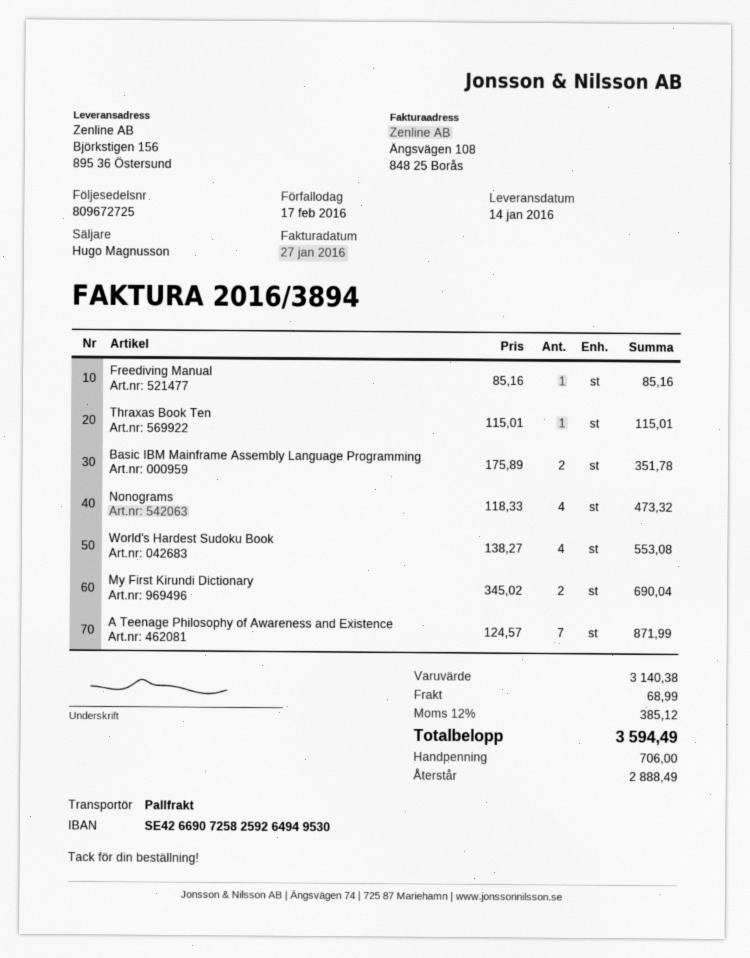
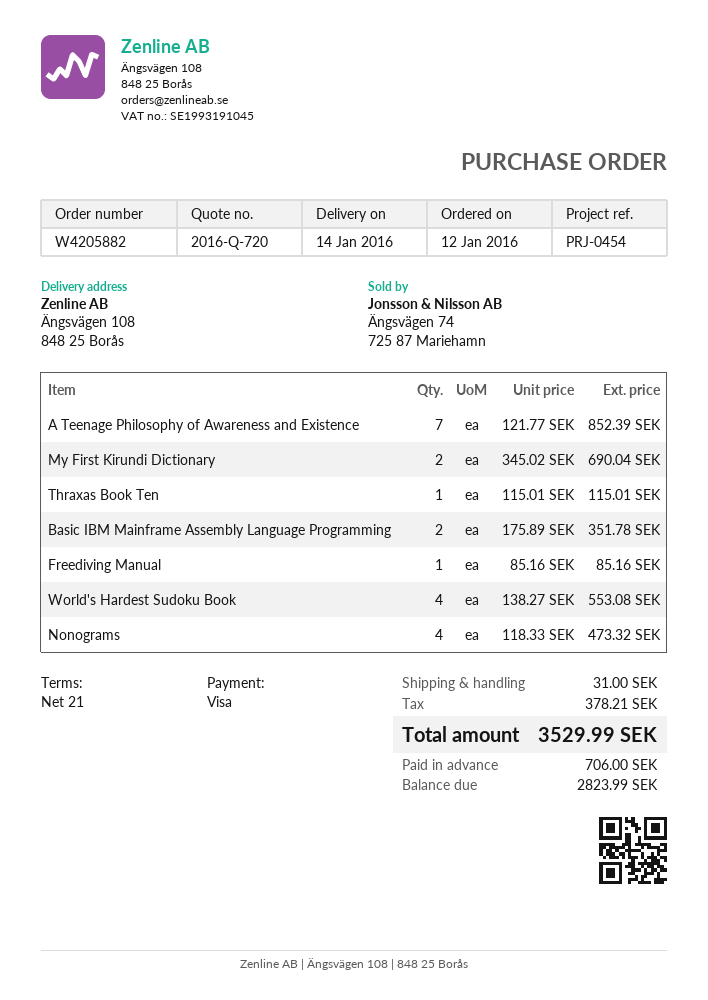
ship to: Björkstigen 156, 895 36 Östersund -> Ängsvägen 108, 848 25 Borås
A Teenage Philosophy of Awareness and Existence: 7 x 124.57 = 871.99 -> 7 x 121.77 = 852.39
shipping: 68.99 -> 31.00
tax: 385.12 -> 378.21
total: 3594.49 -> 3529.99
balance: 2888.49 -> 2823.99

